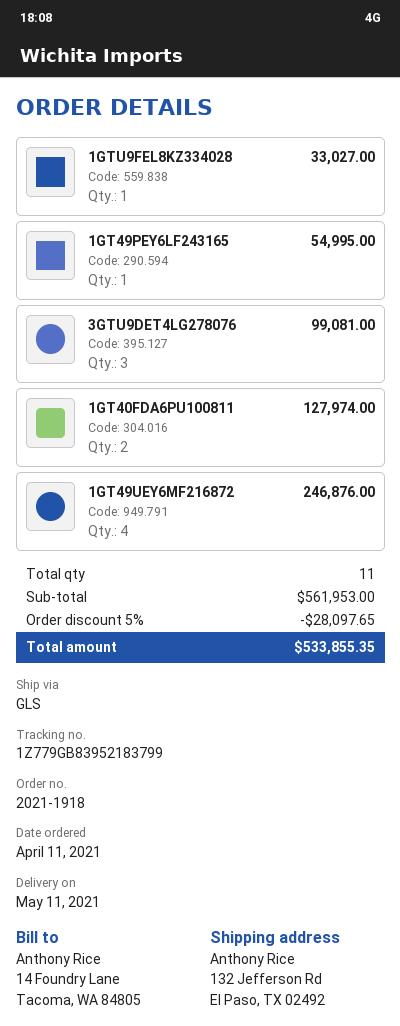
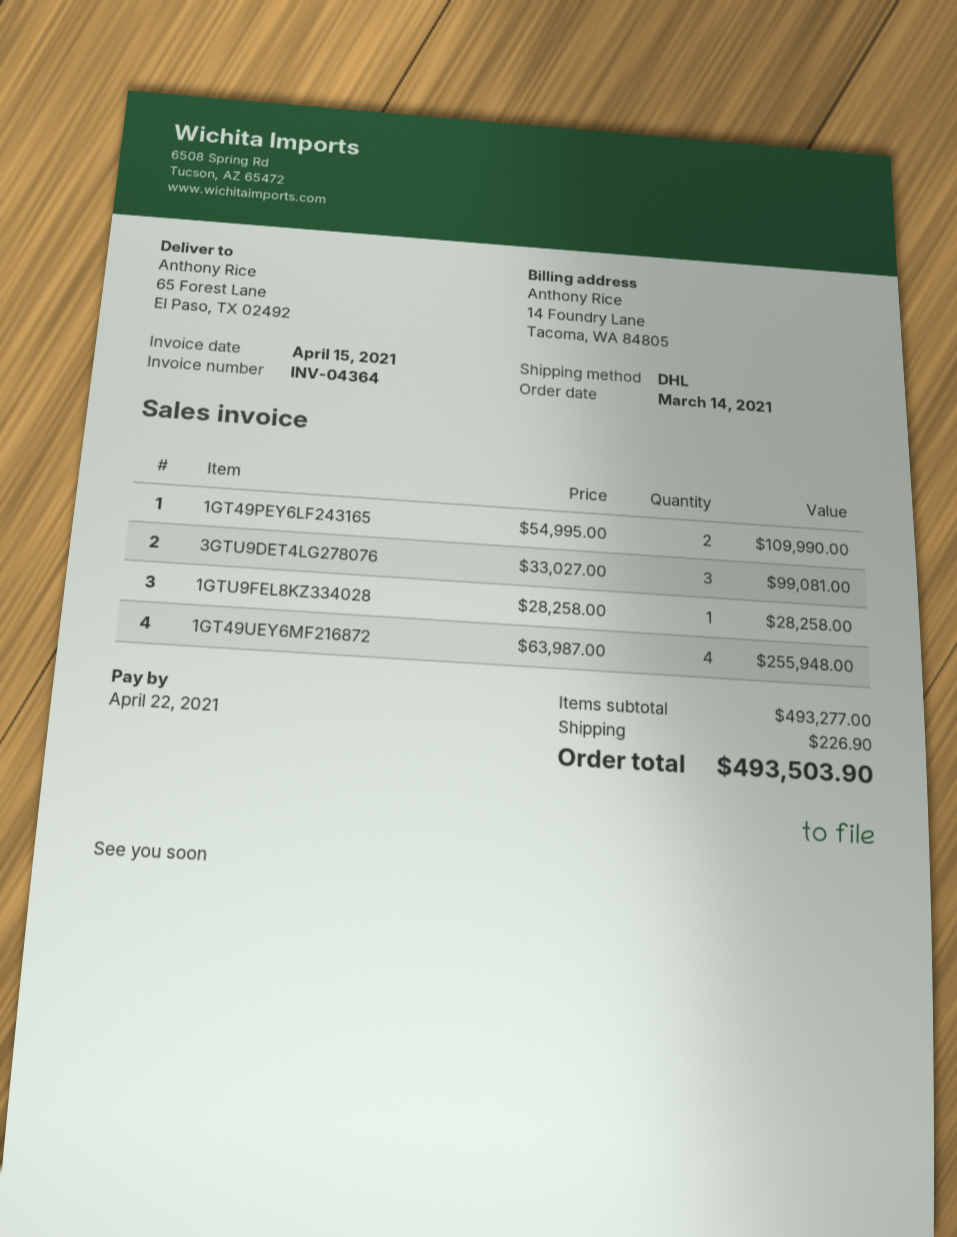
order date: 2021-04-11 -> 2021-03-14
shipping method: GLS -> DHL
ship to: 132 Jefferson Rd, El Paso, TX 02492 -> 65 Forest Lane, El Paso, TX 02492
1GTU9FEL8KZ334028: 1 for 33027.00 -> 1 for 28258.00
1GT49PEY6LF243165: 1 for 54995.00 -> 2 for 109990.00
1GT40FDA6PU100811: 2 for 127974.00 -> none
1GT49UEY6MF216872: 4 for 246876.00 -> 4 for 255948.00
subtotal: 561953.00 -> 493277.00
discount: 5% = 28097.65 -> none
shipping: none -> 226.90
total: 533855.35 -> 493503.90

